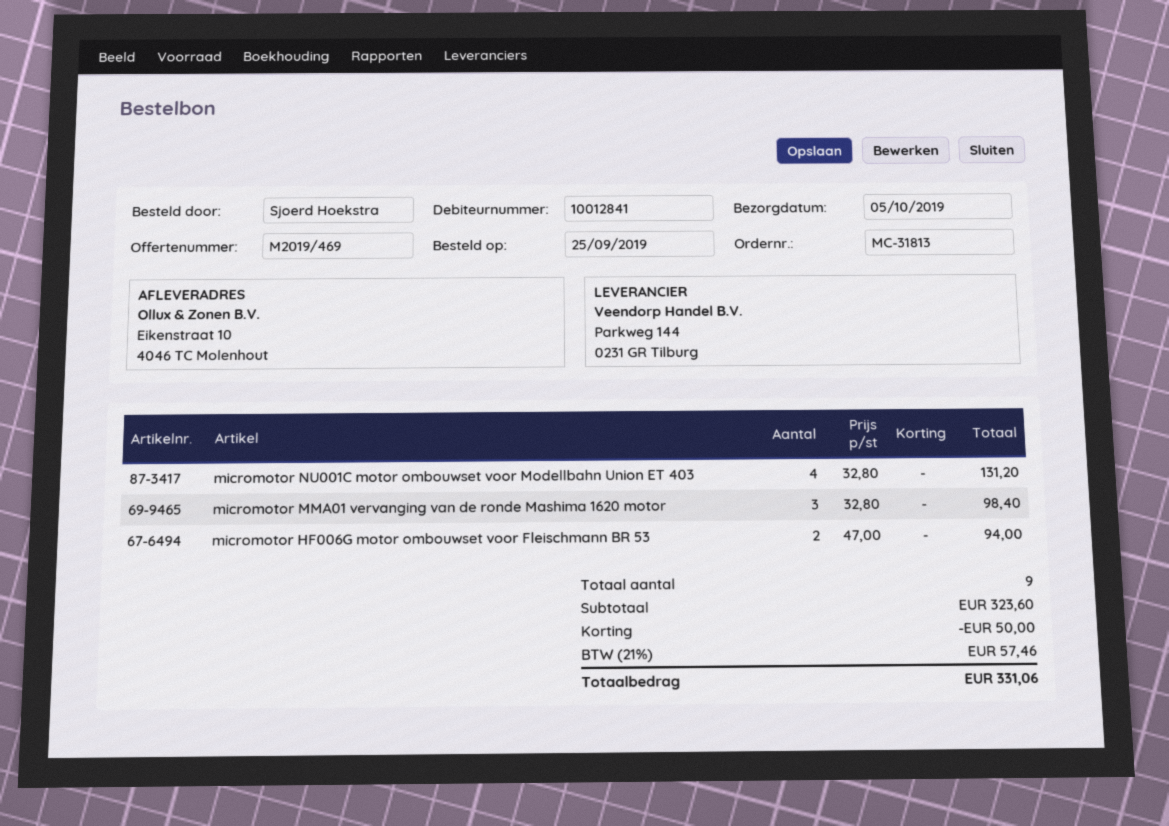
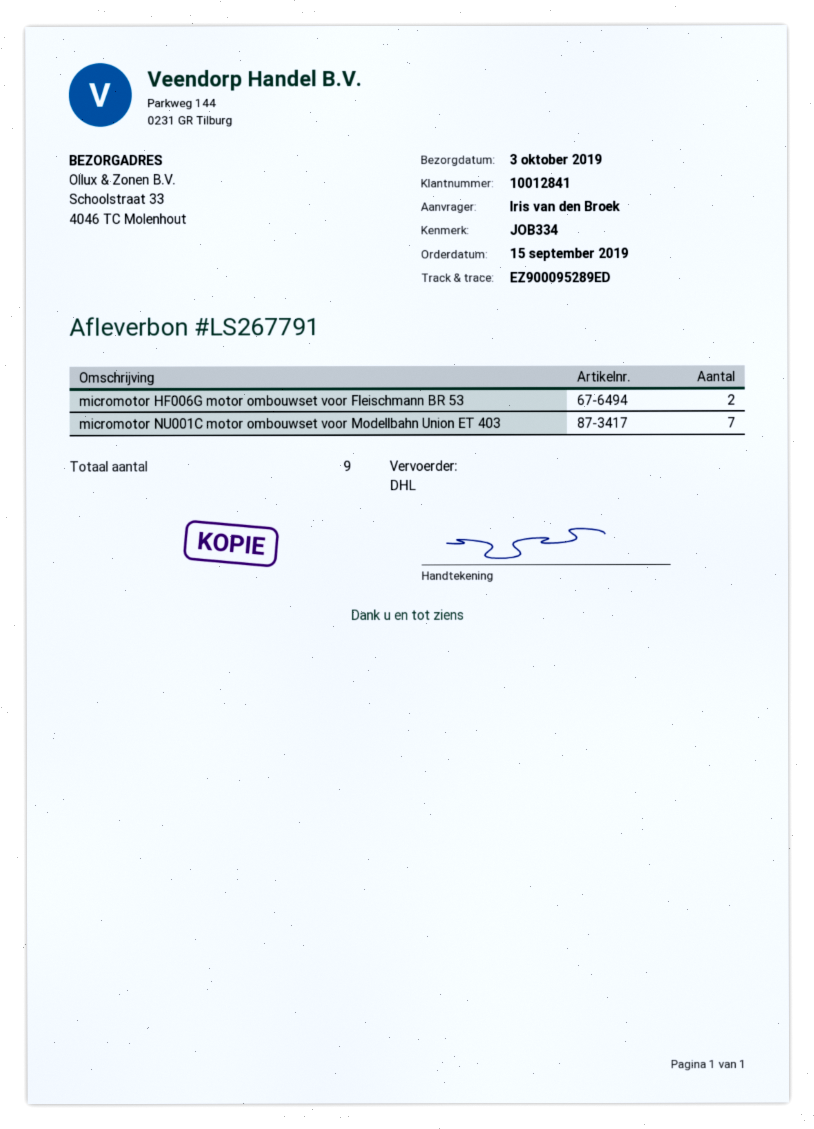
order date: 2019-09-25 -> 2019-09-15
delivery date: 2019-10-05 -> 2019-10-03
ordered by: Sjoerd Hoekstra -> Iris van den Broek
ship to: Eikenstraat 10, 4046 TC Molenhout -> Schoolstraat 33, 4046 TC Molenhout
micromotor NU001C motor ombouwset voor Modellbahn Union ET 403: 4 -> 7
micromotor MMA01 vervanging van de ronde Mashima 1620 motor: 3 -> none

